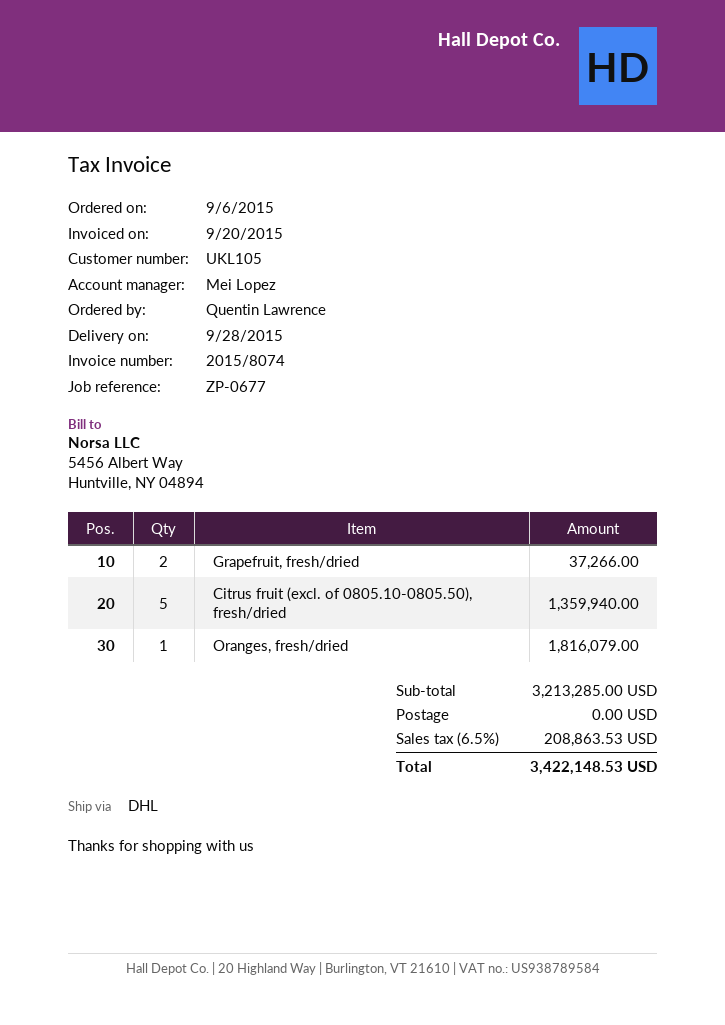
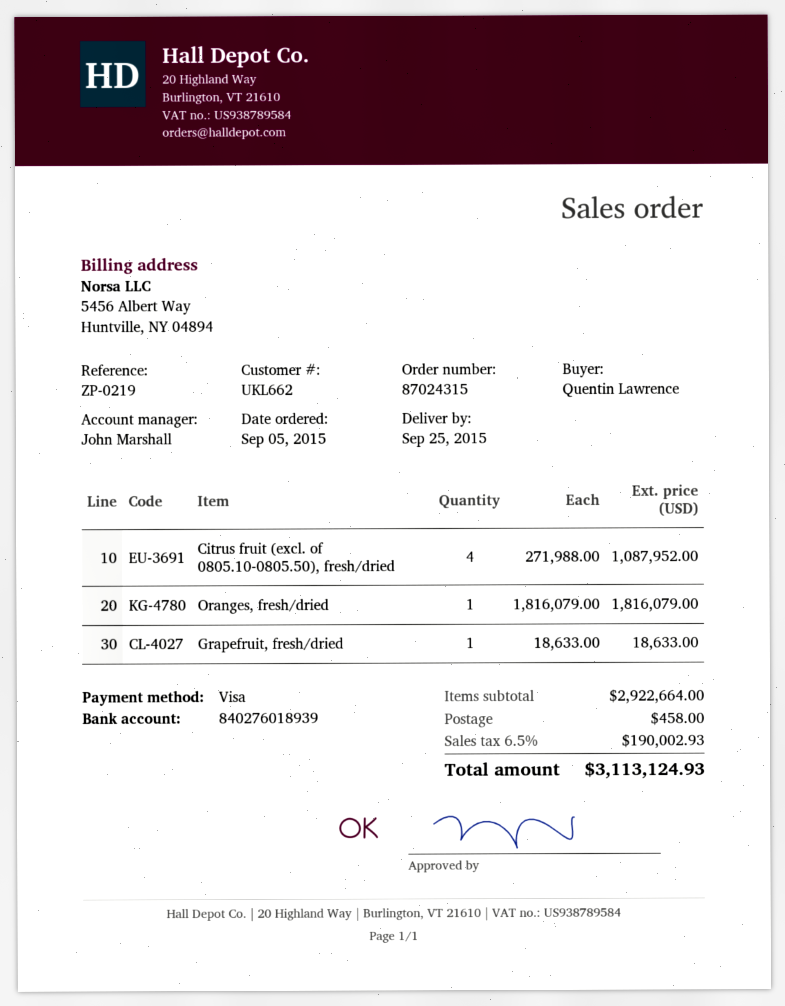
order date: 2015-09-06 -> 2015-09-05
delivery date: 2015-09-28 -> 2015-09-25
customer number: UKL105 -> UKL662
reference: ZP-0677 -> ZP-0219
sales rep: Mei Lopez -> John Marshall
Grapefruit, fresh/dried: 2 for 37266.00 -> 1 for 18633.00
Citrus fruit (excl. of 0805.10-0805.50), fresh/dried: 5 for 1359940.00 -> 4 for 1087952.00
subtotal: 3213285.00 -> 2922664.00
shipping: 0.00 -> 458.00
tax: 6.5% = 208863.53 -> 6.5% = 190002.93
total: 3422148.53 -> 3113124.93

